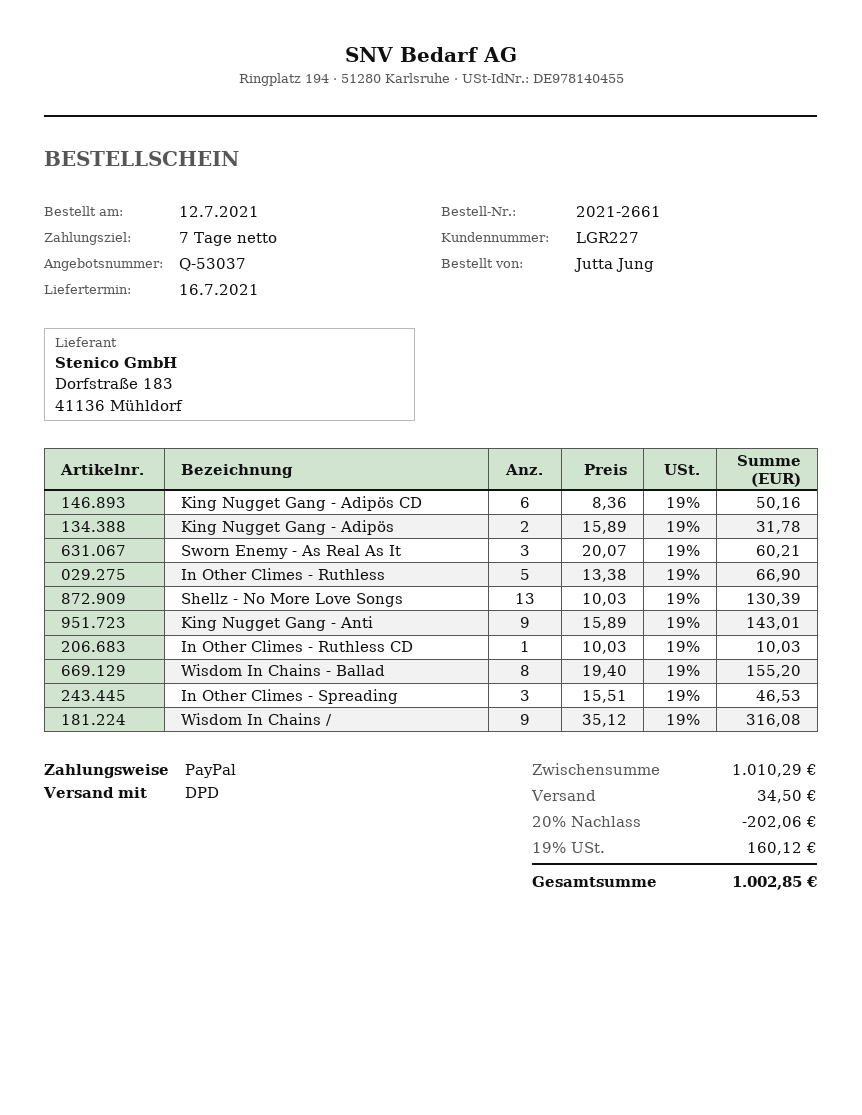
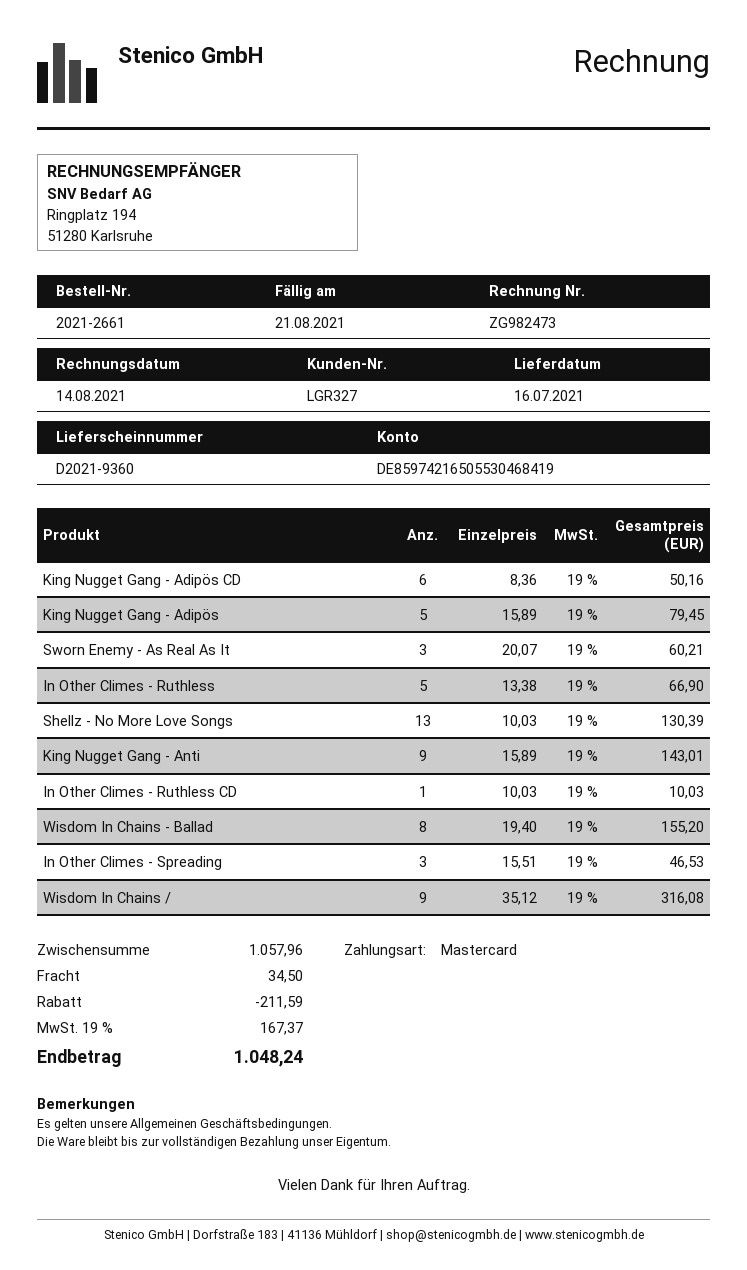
customer number: LGR227 -> LGR327
payment method: PayPal -> Mastercard
King Nugget Gang - Adipös: 2 x 15.89 = 31.78 -> 5 x 15.89 = 79.45
subtotal: 1010.29 -> 1057.96
discount: 202.06 -> 211.59
tax: 19% = 160.12 -> 19% = 167.37
total: 1002.85 -> 1048.24

